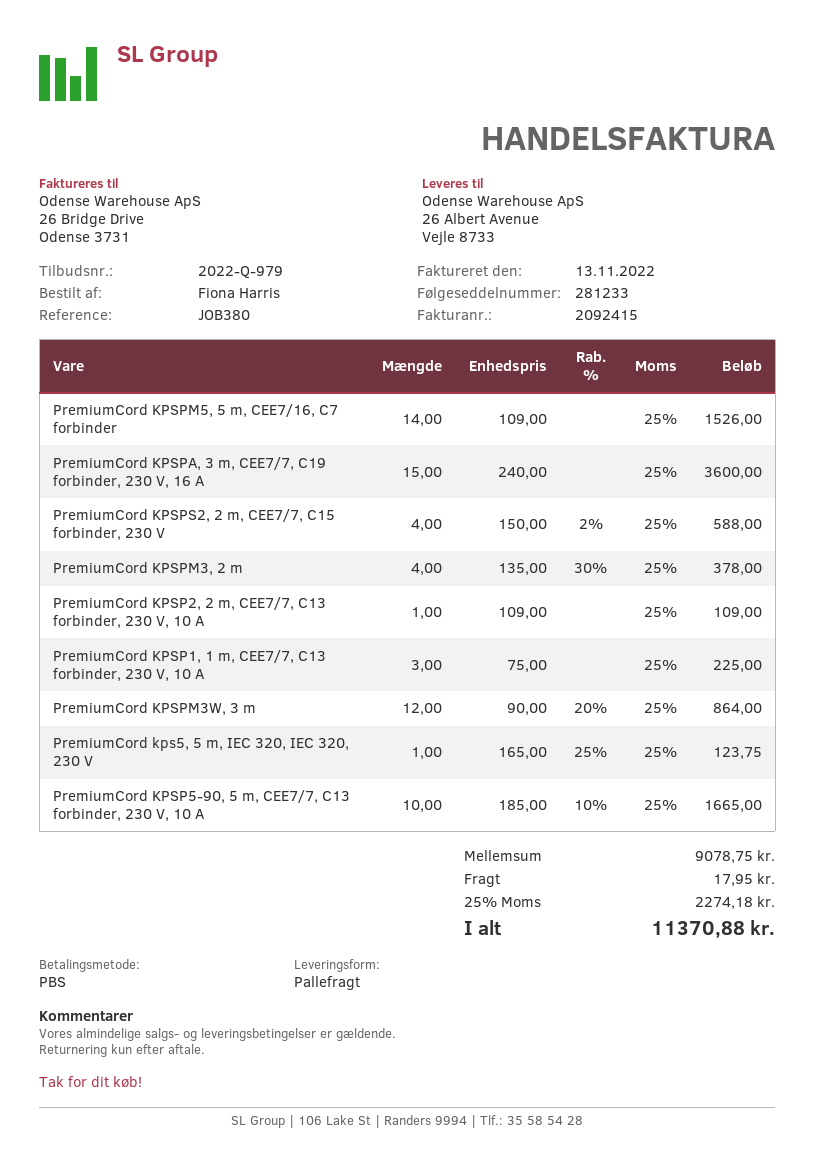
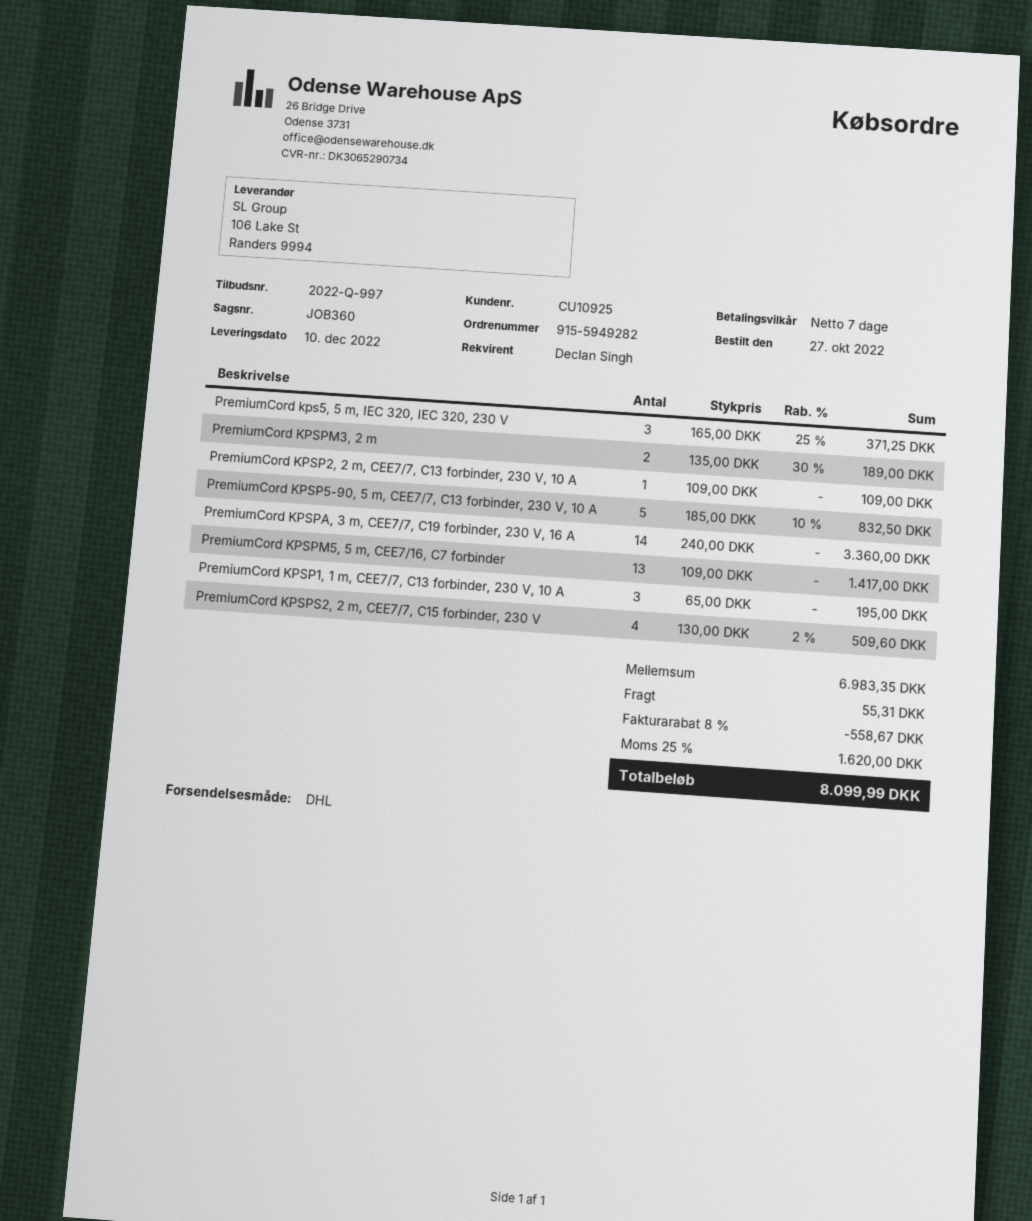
quote number: 2022-Q-979 -> 2022-Q-997
reference: JOB380 -> JOB360
ordered by: Fiona Harris -> Declan Singh
shipping method: pallet freight -> DHL
PremiumCord KPSPM5, 5 m, CEE7/16, C7 forbinder: 14 x 109.00 = 1526.00 -> 13 x 109.00 = 1417.00
PremiumCord KPSPA, 3 m, CEE7/7, C19 forbinder, 230 V, 16 A: 15 x 240.00 = 3600.00 -> 14 x 240.00 = 3360.00
PremiumCord KPSPS2, 2 m, CEE7/7, C15 forbinder, 230 V: 4 x 150.00 - 2% = 588.00 -> 4 x 130.00 - 2% = 509.60
PremiumCord KPSPM3, 2 m: 4 x 135.00 - 30% = 378.00 -> 2 x 135.00 - 30% = 189.00
PremiumCord KPSP1, 1 m, CEE7/7, C13 forbinder, 230 V, 10 A: 3 x 75.00 = 225.00 -> 3 x 65.00 = 195.00
PremiumCord KPSPM3W, 3 m: 12 x 90.00 - 20% = 864.00 -> none
PremiumCord kps5, 5 m, IEC 320, IEC 320, 230 V: 1 x 165.00 - 25% = 123.75 -> 3 x 165.00 - 25% = 371.25
PremiumCord KPSP5-90, 5 m, CEE7/7, C13 forbinder, 230 V, 10 A: 10 x 185.00 - 10% = 1665.00 -> 5 x 185.00 - 10% = 832.50
subtotal: 9078.75 -> 6983.35
discount: none -> 8% = 558.67
shipping: 17.95 -> 55.31
tax: 25% = 2274.18 -> 25% = 1620.00
total: 11370.88 -> 8099.99

